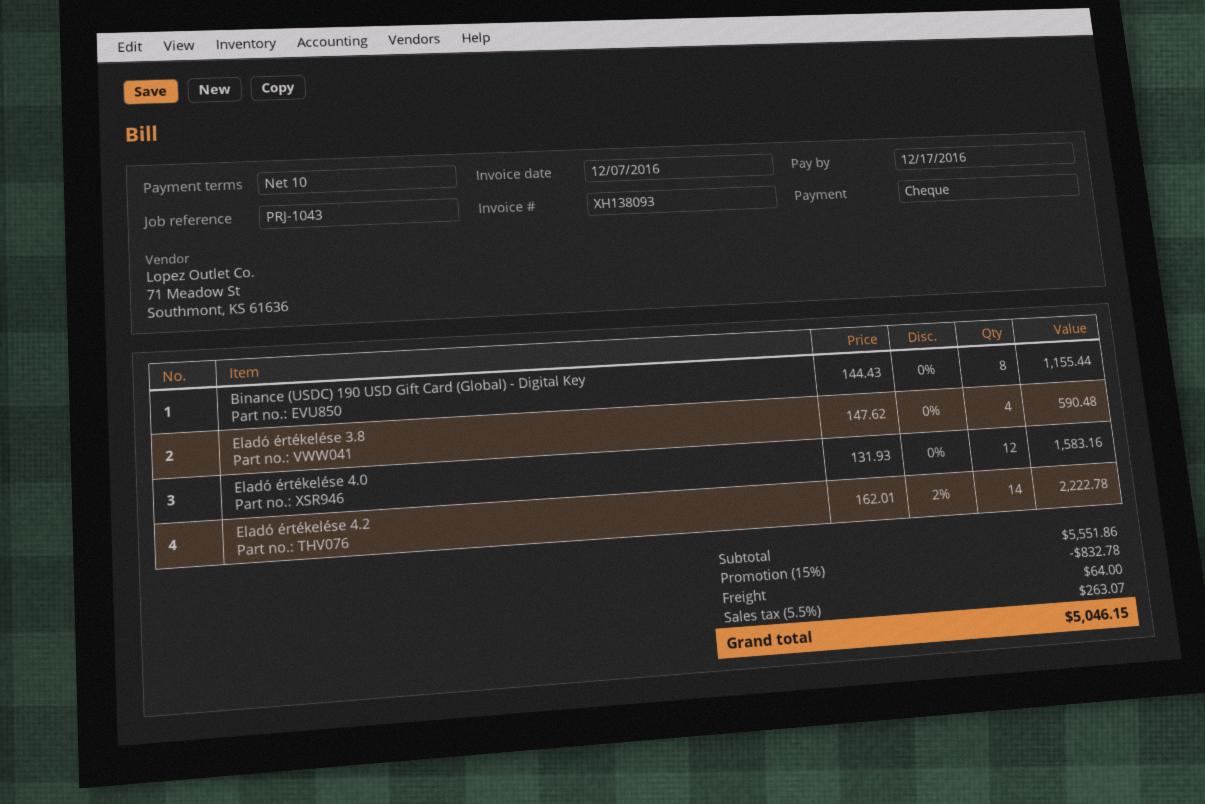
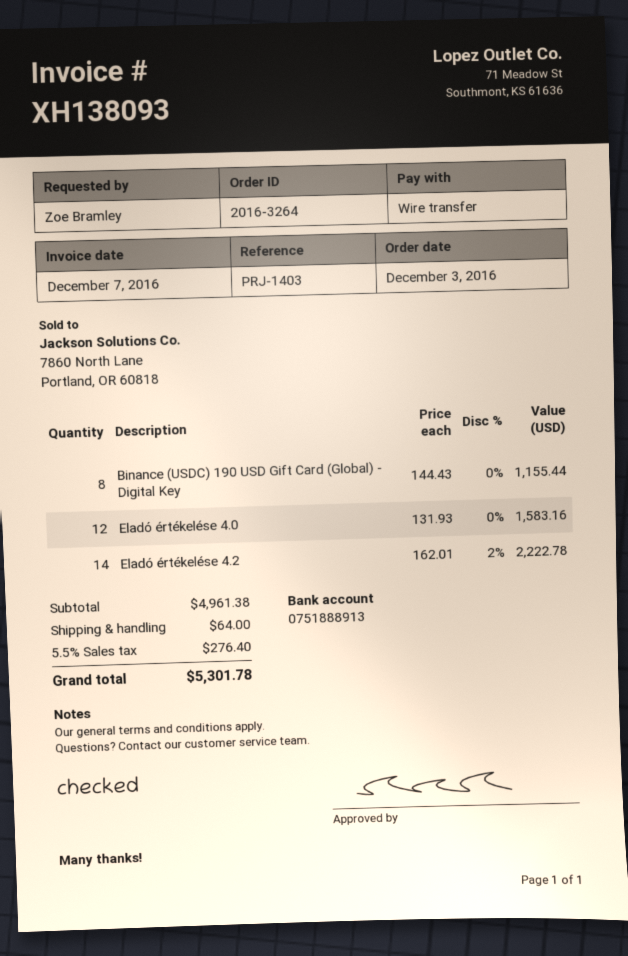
reference: PRJ-1043 -> PRJ-1403
payment method: cheque -> bank transfer
Eladó értékelése 3.8: 4 x 147.62 = 590.48 -> none
subtotal: 5551.86 -> 4961.38
discount: 15% = 832.78 -> none
tax: 5.5% = 263.07 -> 5.5% = 276.40
total: 5046.15 -> 5301.78

